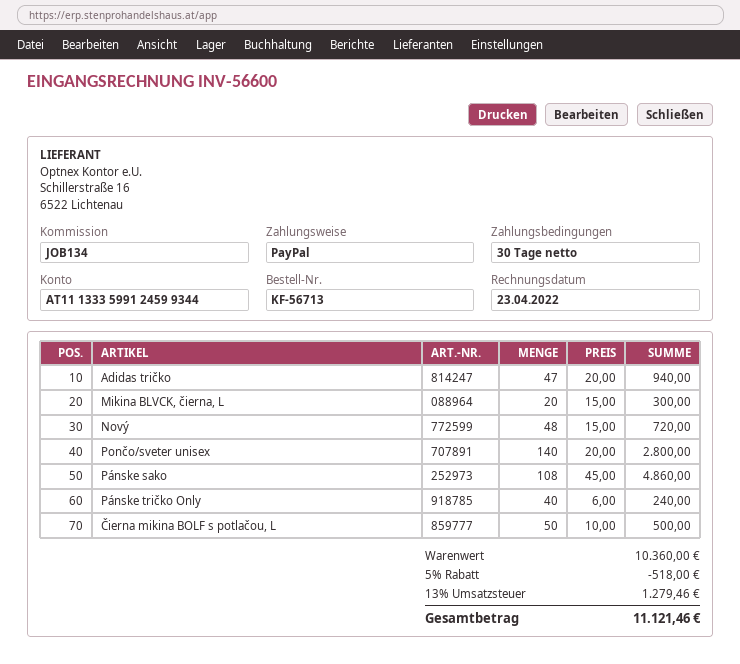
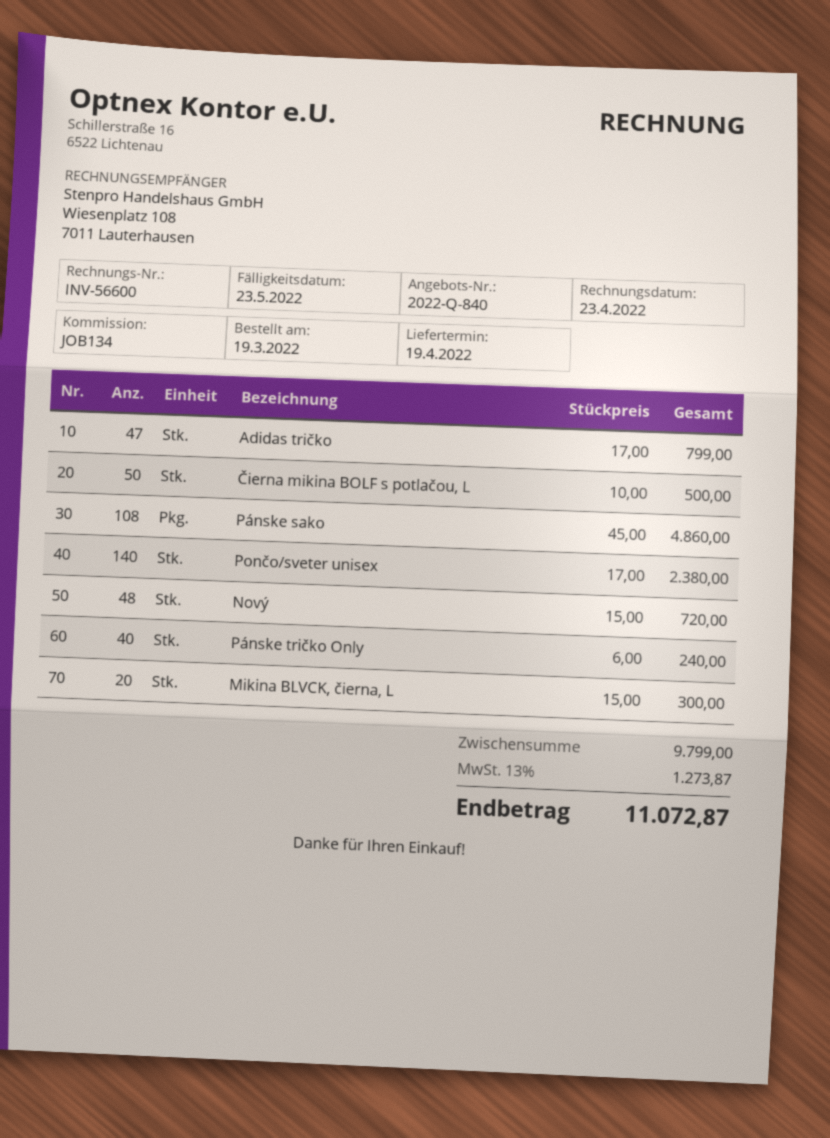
Adidas tričko: 47 x 20.00 = 940.00 -> 47 x 17.00 = 799.00
Pončo/sveter unisex: 140 x 20.00 = 2800.00 -> 140 x 17.00 = 2380.00
subtotal: 10360.00 -> 9799.00
discount: 5% = 518.00 -> none
tax: 13% = 1279.46 -> 13% = 1273.87
total: 11121.46 -> 11072.87

